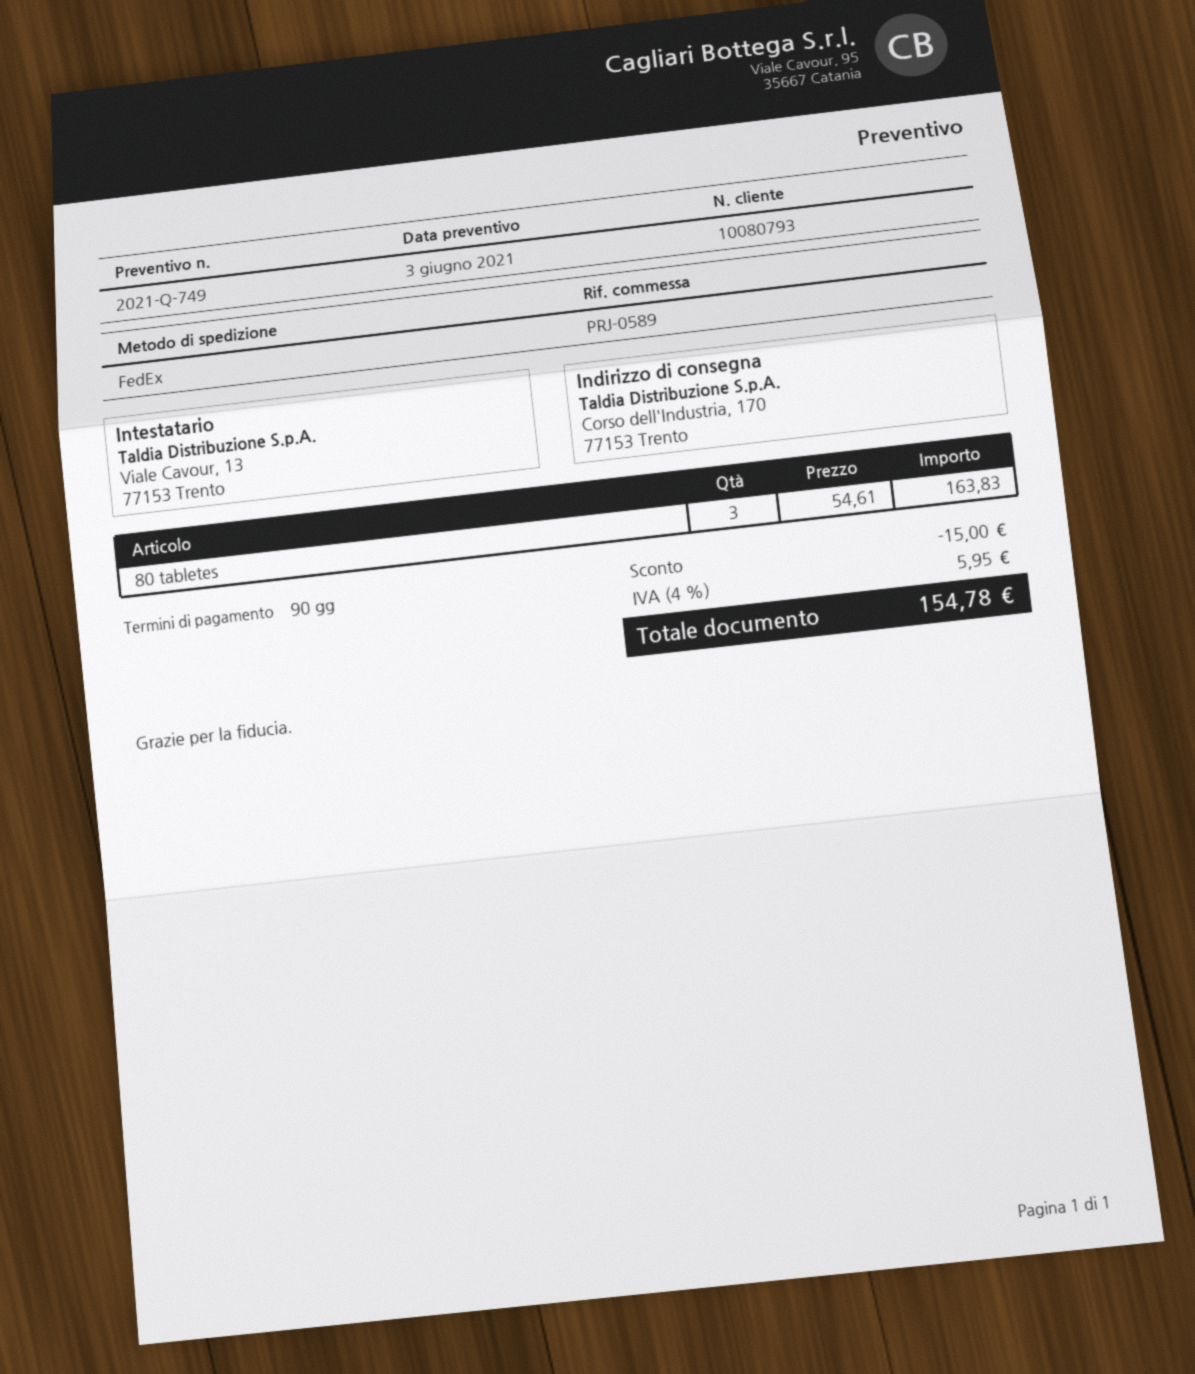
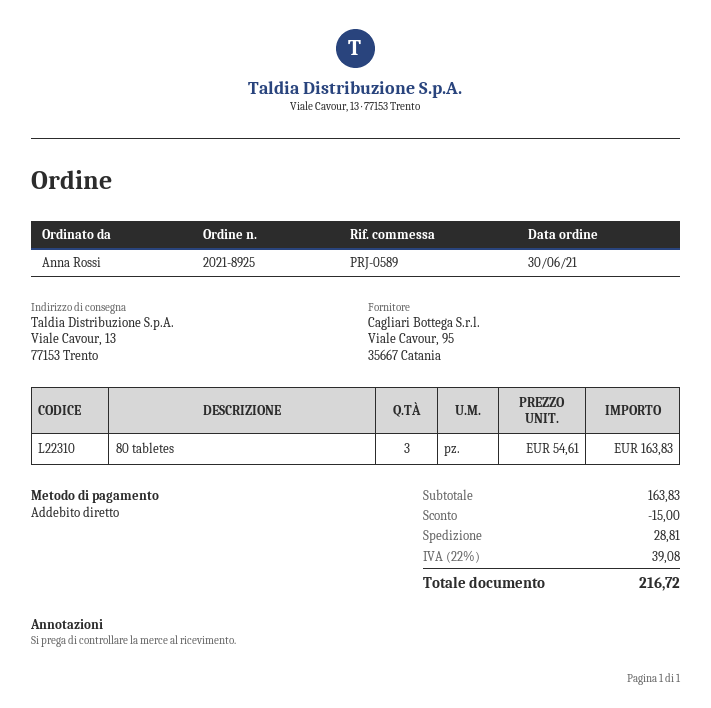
ship to: Corso dell'Industria, 170, 77153 Trento -> Viale Cavour, 13, 77153 Trento
shipping: none -> 28.81
tax: 4% = 5.95 -> 22% = 39.08
total: 154.78 -> 216.72

